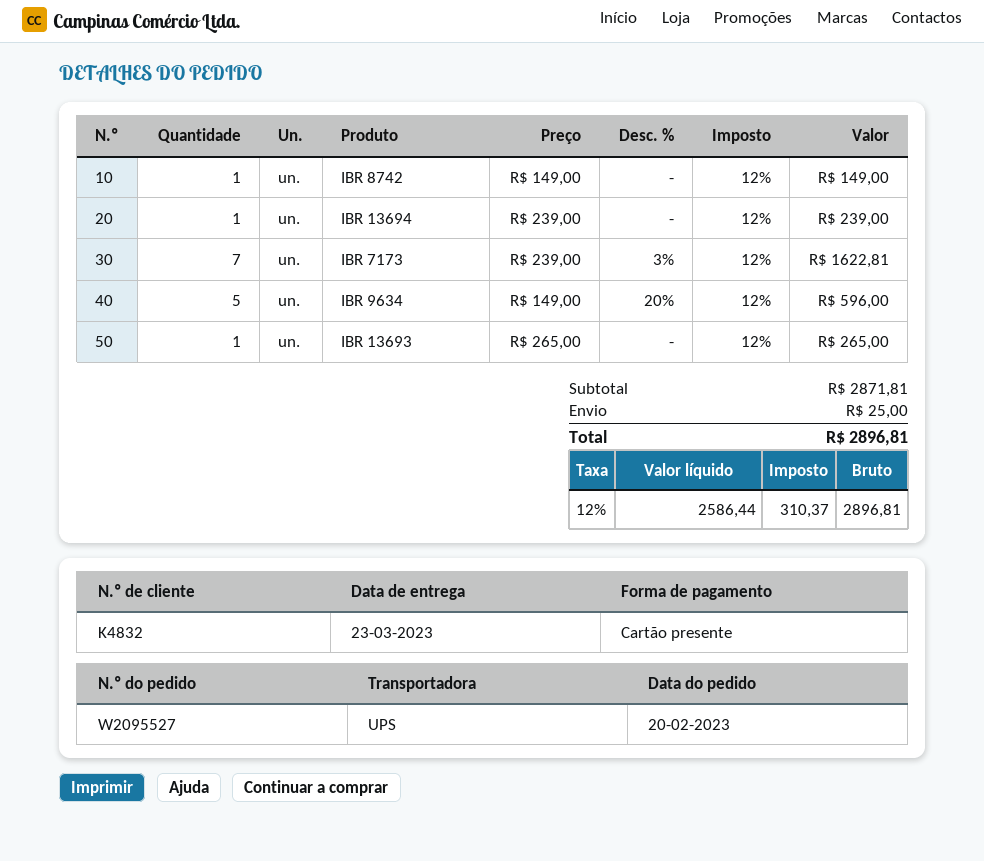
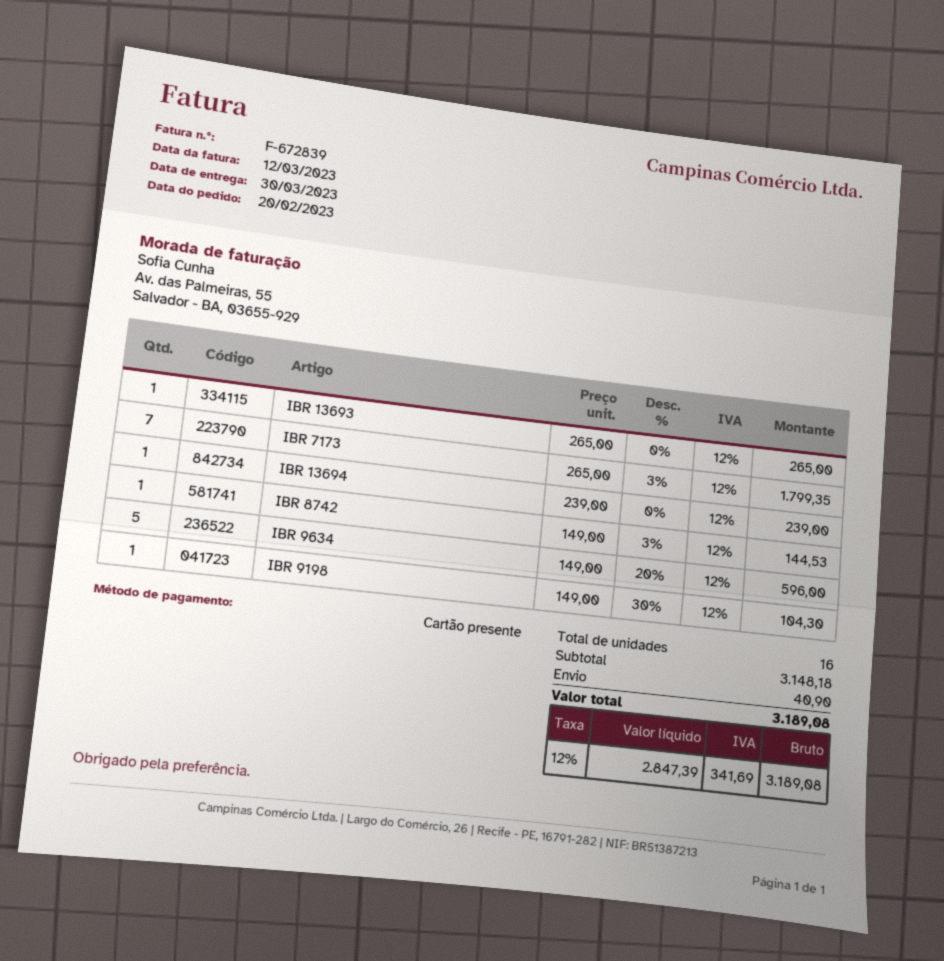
delivery date: 2023-03-23 -> 2023-03-30
IBR 8742: 1 x 149.00 = 149.00 -> 1 x 149.00 - 3% = 144.53
IBR 7173: 7 x 239.00 - 3% = 1622.81 -> 7 x 265.00 - 3% = 1799.35
IBR 9198: none -> 1 x 149.00 - 30% = 104.30
subtotal: 2871.81 -> 3148.18
shipping: 25.00 -> 40.90
net: 2586.44 -> 2847.39
tax: 12% = 310.37 -> 12% = 341.69
total: 2896.81 -> 3189.08

